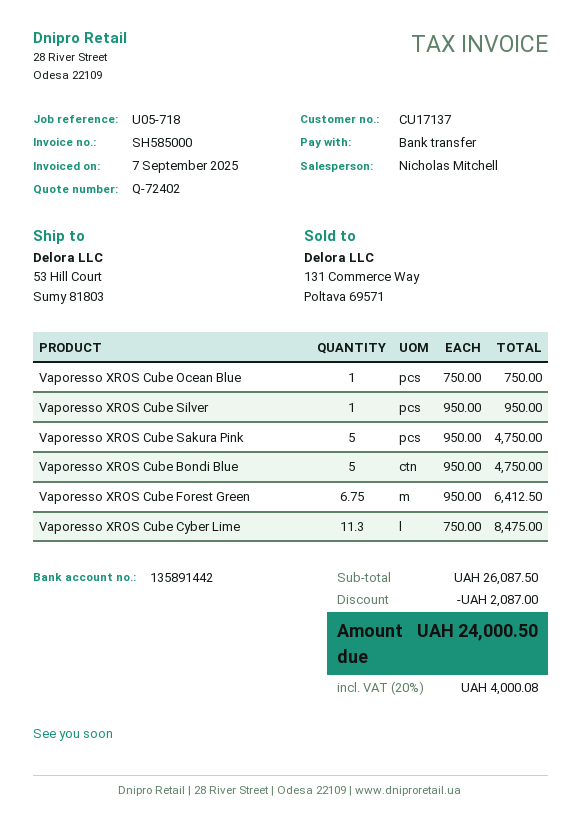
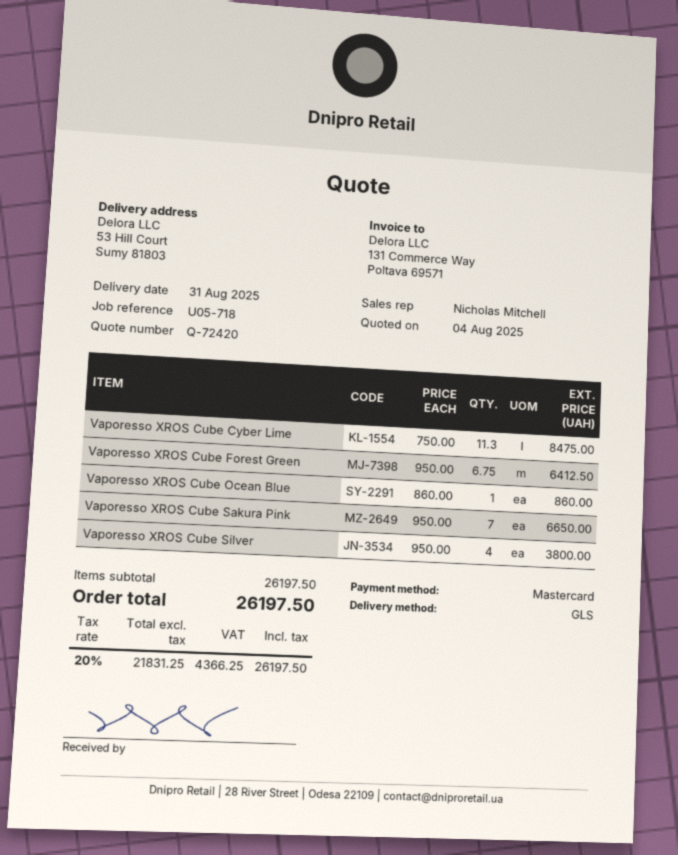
quote number: Q-72402 -> Q-72420
payment method: bank transfer -> Mastercard
Vaporesso XROS Cube Ocean Blue: 1 x 750.00 = 750.00 -> 1 x 860.00 = 860.00
Vaporesso XROS Cube Silver: 1 x 950.00 = 950.00 -> 4 x 950.00 = 3800.00
Vaporesso XROS Cube Sakura Pink: 5 x 950.00 = 4750.00 -> 7 x 950.00 = 6650.00
Vaporesso XROS Cube Bondi Blue: 5 x 950.00 = 4750.00 -> none
subtotal: 26087.50 -> 26197.50
discount: 2087.00 -> none
tax: 20% = 4000.08 -> 20% = 4366.25
total: 24000.50 -> 26197.50

